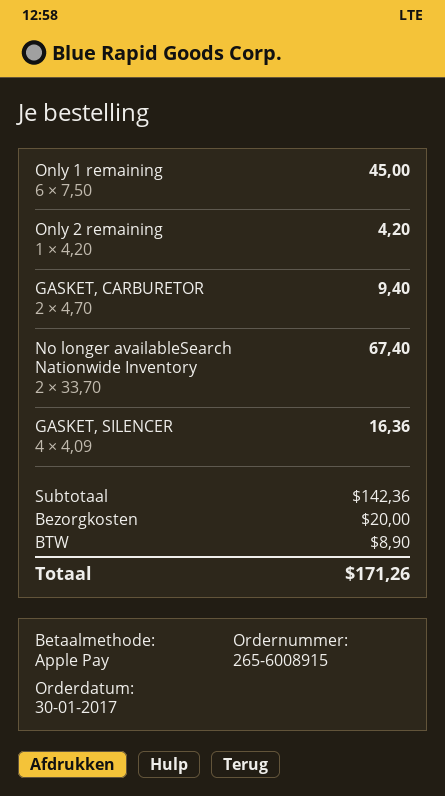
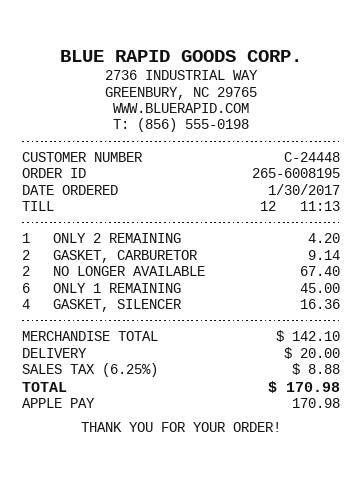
order number: 265-6008915 -> 265-6008195
GASKET, CARBURETOR: 2 for 9.40 -> 2 for 9.14
subtotal: 142.36 -> 142.10
tax: 8.90 -> 8.88
total: 171.26 -> 170.98

